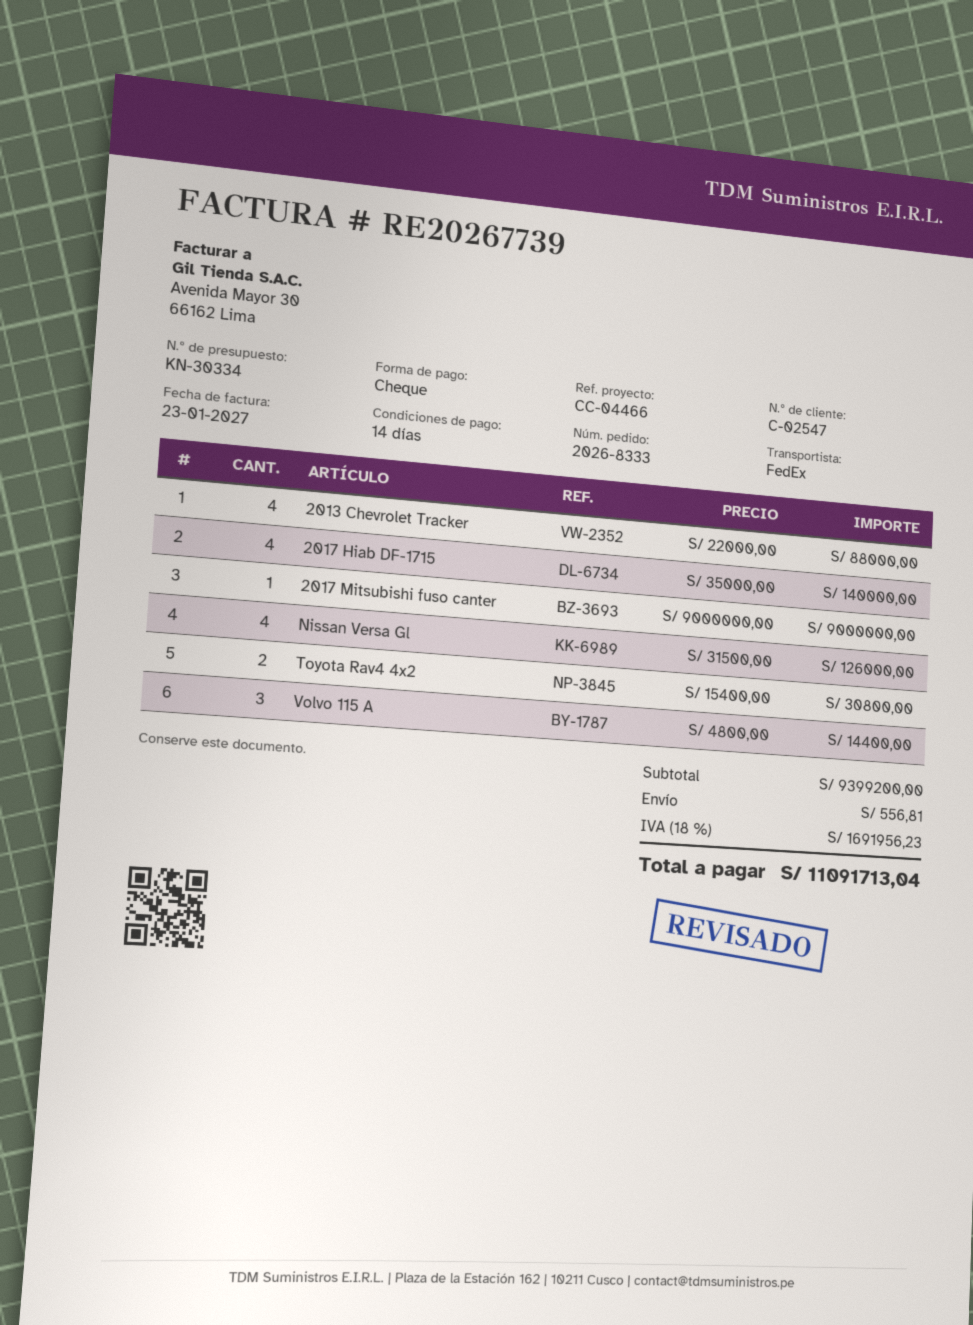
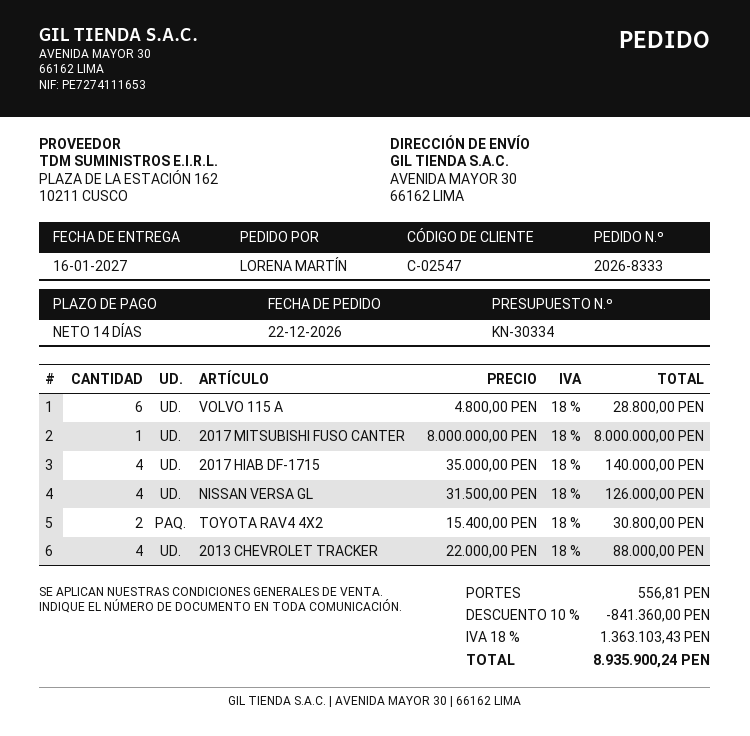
2017 Mitsubishi fuso canter: 1 x 9000000.00 = 9000000.00 -> 1 x 8000000.00 = 8000000.00
Volvo 115 A: 3 x 4800.00 = 14400.00 -> 6 x 4800.00 = 28800.00
discount: none -> 10% = 841360.00
tax: 18% = 1691956.23 -> 18% = 1363103.43
total: 11091713.04 -> 8935900.24

